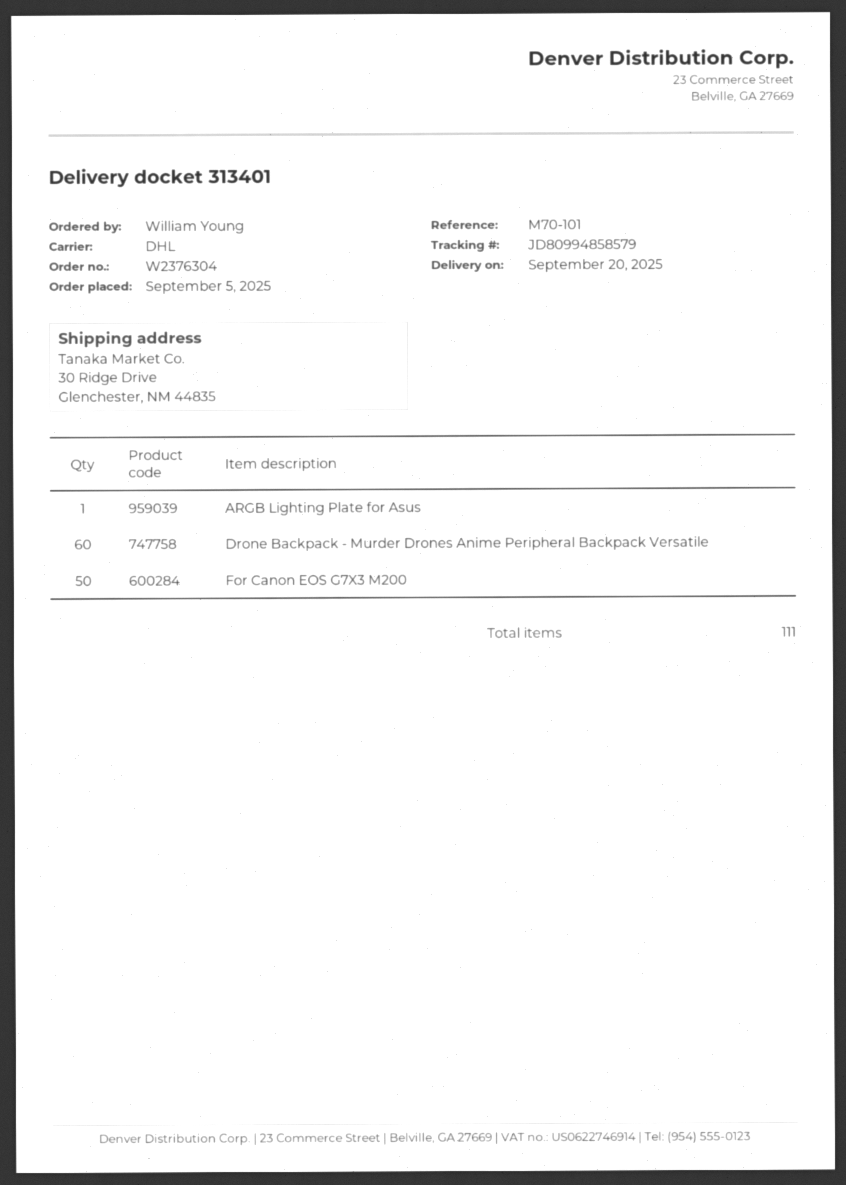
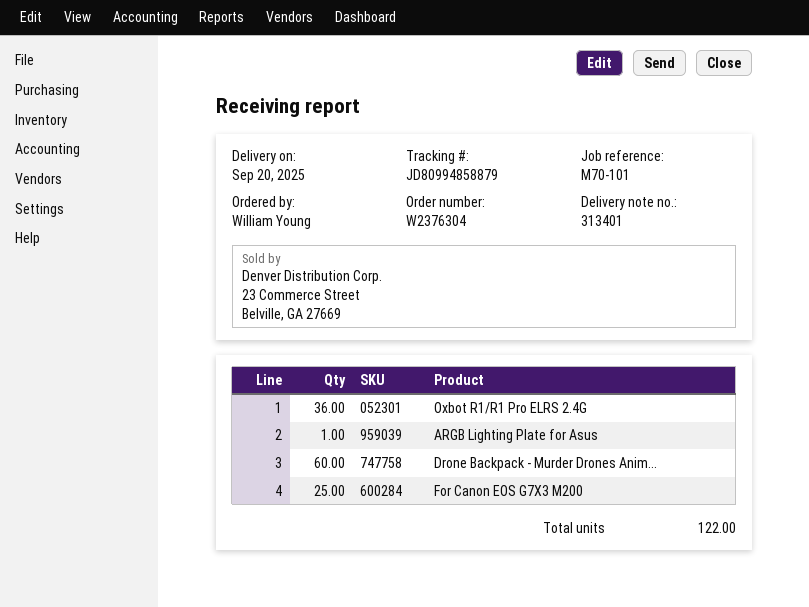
tracking number: JD80994858579 -> JD80994858879
For Canon EOS G7X3 M200: 50 -> 25
Oxbot R1/R1 Pro ELRS 2.4G: none -> 36
total quantity: 111 -> 122

